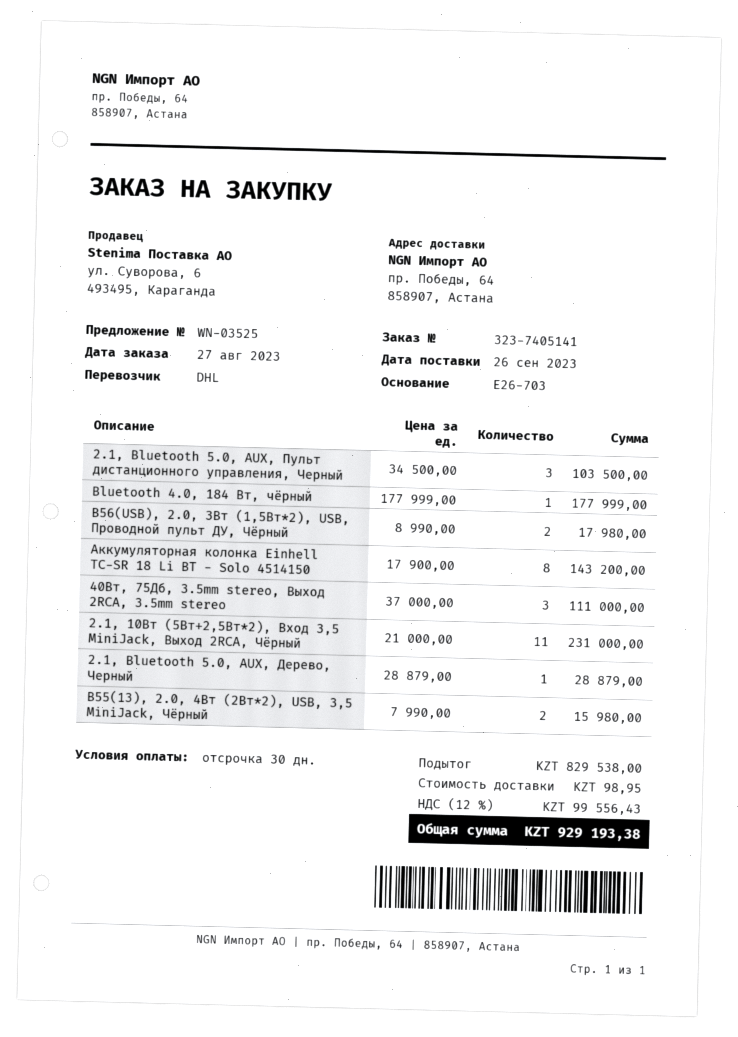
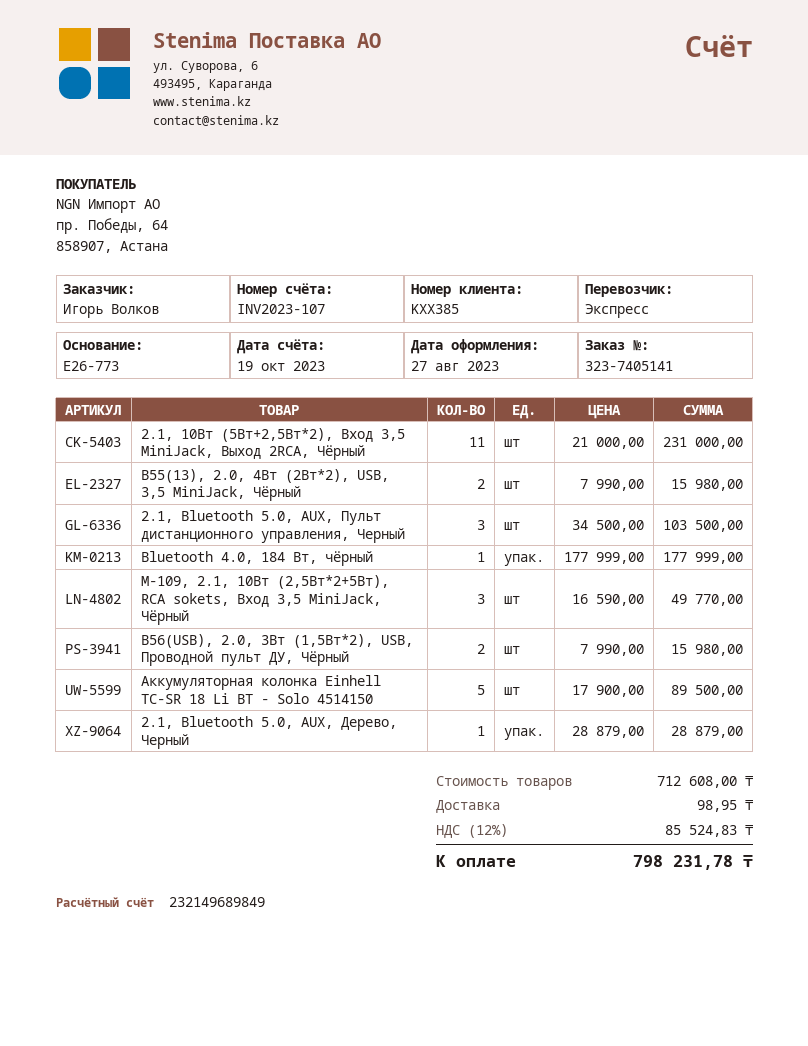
reference: E26-703 -> E26-773
shipping method: DHL -> express
B56(USB), 2.0, 3Вт (1,5Вт*2), USB, Проводной пульт ДУ, Чёрный: 2 x 8990.00 = 17980.00 -> 2 x 7990.00 = 15980.00
Аккумуляторная колонка Einhell TC-SR 18 Li BT - Solo 4514150: 8 x 17900.00 = 143200.00 -> 5 x 17900.00 = 89500.00
40Вт, 75Дб, 3.5mm stereo, Выход 2RCA, 3.5mm stereo: 3 x 37000.00 = 111000.00 -> none
M-109, 2.1, 10Вт (2,5Вт*2+5Вт), RCA sokets, Вход 3,5 MiniJack, Чёрный: none -> 3 x 16590.00 = 49770.00
subtotal: 829538.00 -> 712608.00
tax: 12% = 99556.43 -> 12% = 85524.83
total: 929193.38 -> 798231.78

